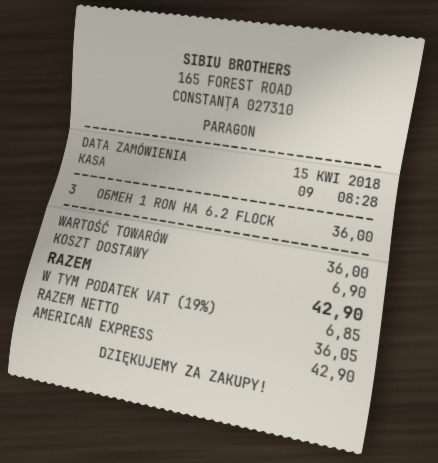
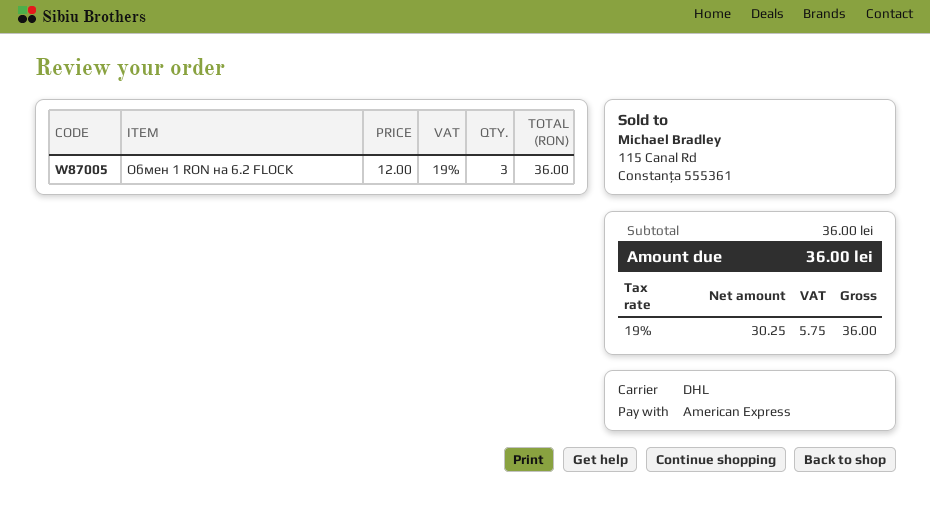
shipping: 6.90 -> none
net: 36.05 -> 30.25
tax: 19% = 6.85 -> 19% = 5.75
total: 42.90 -> 36.00

